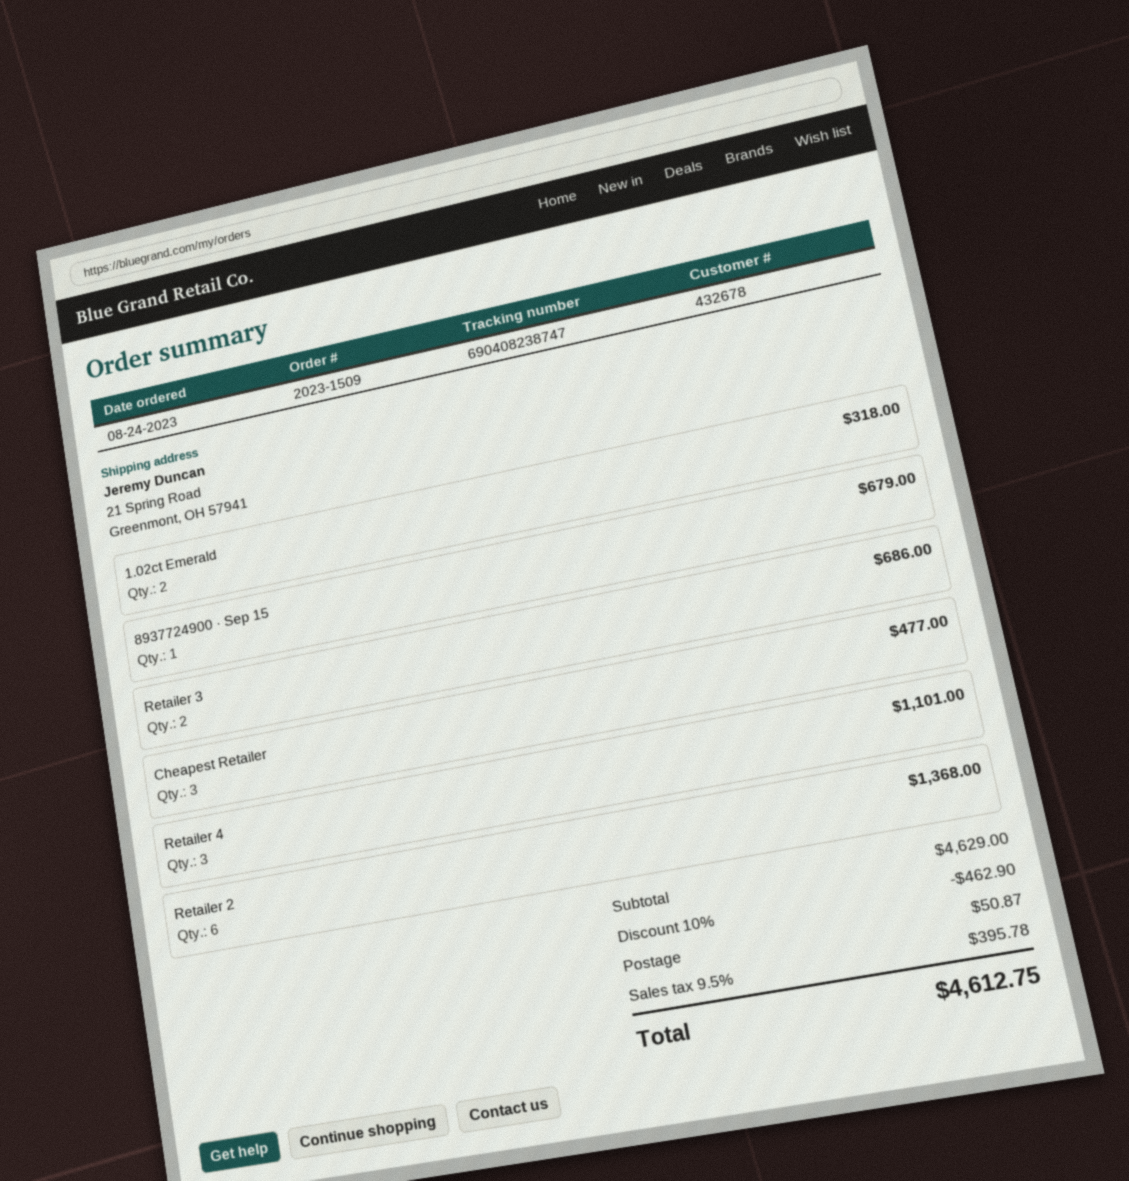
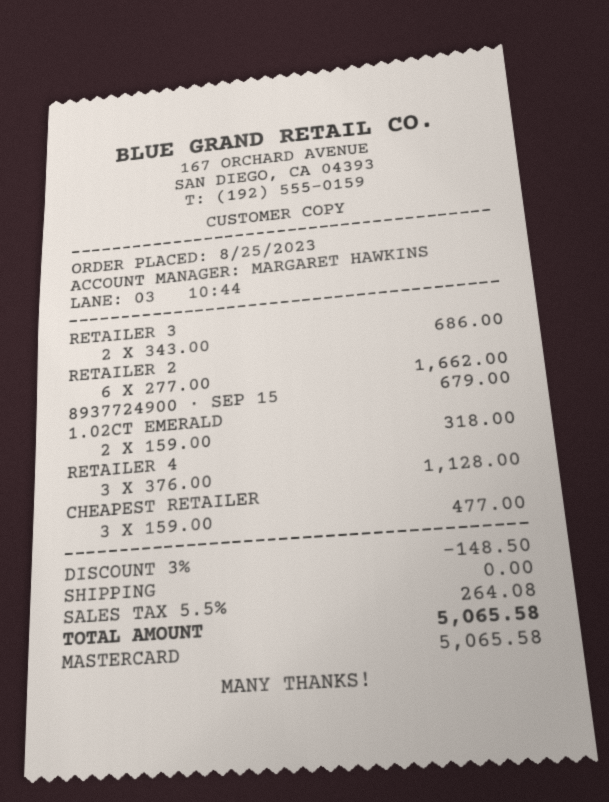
order date: 2023-08-24 -> 2023-08-25
Retailer 4: 3 for 1101.00 -> 3 for 1128.00
Retailer 2: 6 for 1368.00 -> 6 for 1662.00
discount: 10% = 462.90 -> 3% = 148.50
shipping: 50.87 -> 0.00
tax: 9.5% = 395.78 -> 5.5% = 264.08
total: 4612.75 -> 5065.58

